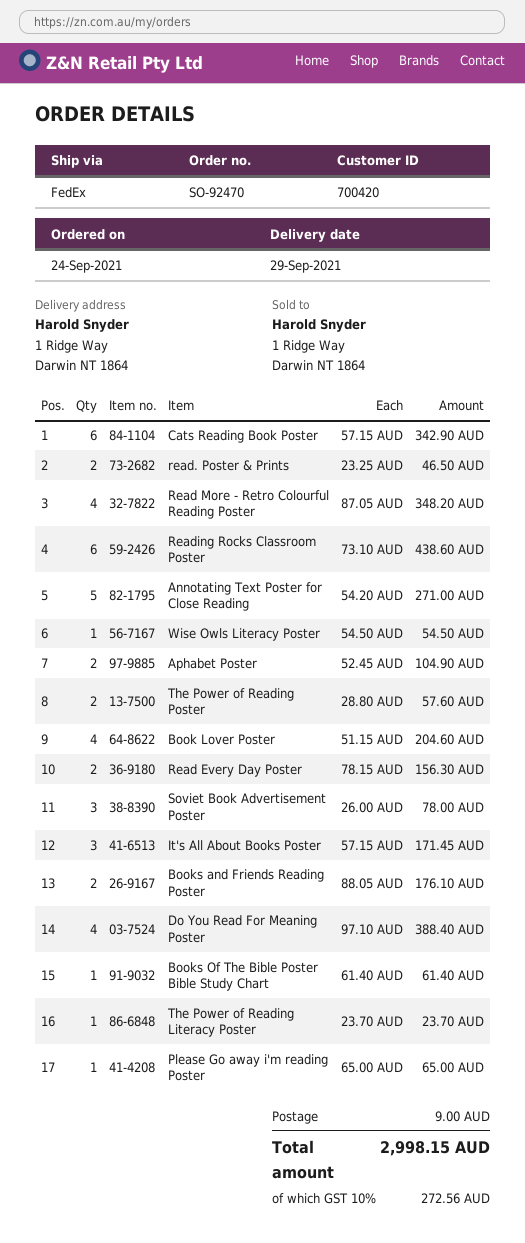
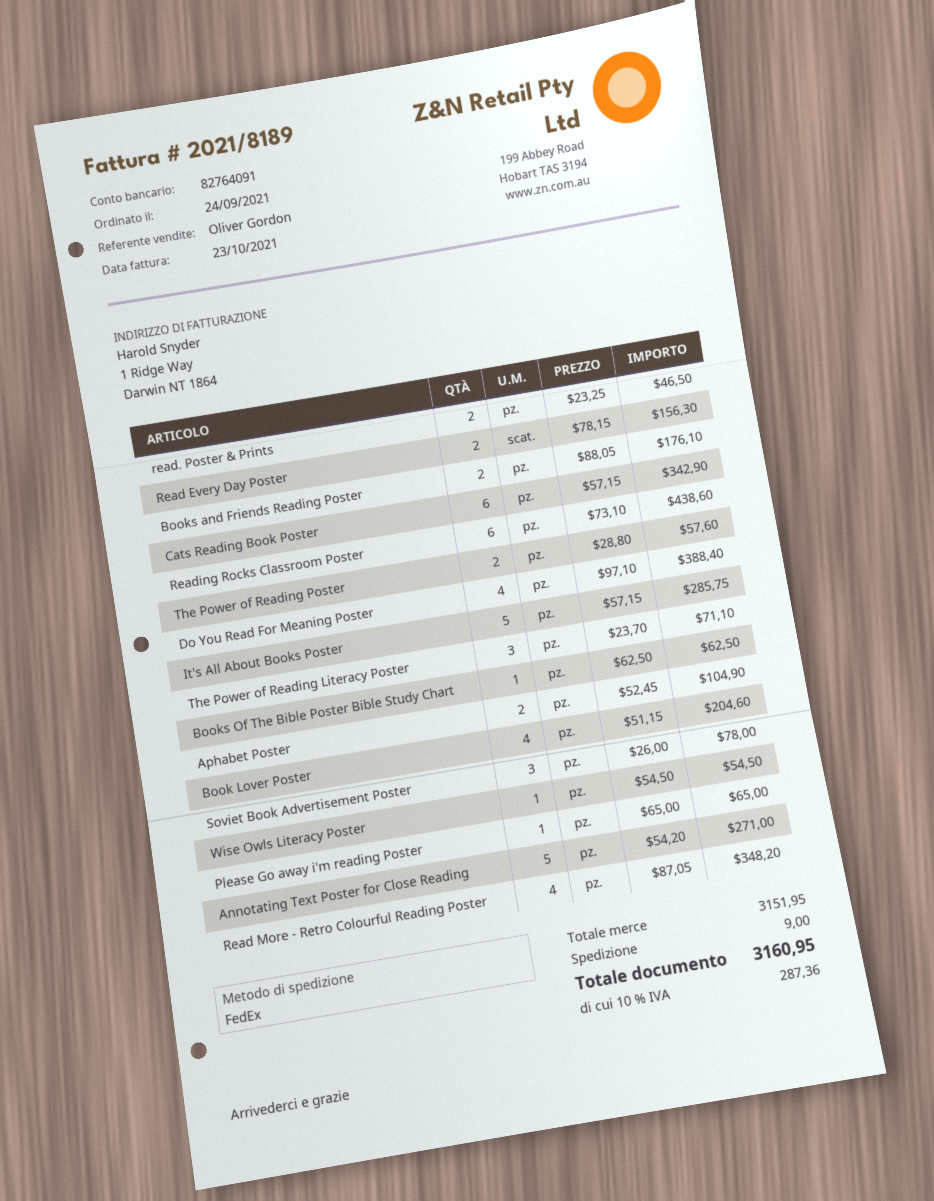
It's All About Books Poster: 3 x 57.15 = 171.45 -> 5 x 57.15 = 285.75
Books Of The Bible Poster Bible Study Chart: 1 x 61.40 = 61.40 -> 1 x 62.50 = 62.50
The Power of Reading Literacy Poster: 1 x 23.70 = 23.70 -> 3 x 23.70 = 71.10
tax: 10% = 272.56 -> 10% = 287.36
total: 2998.15 -> 3160.95

